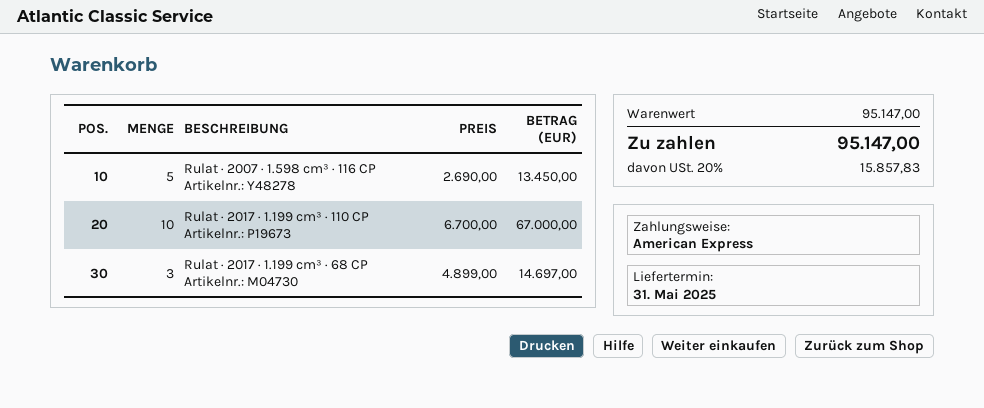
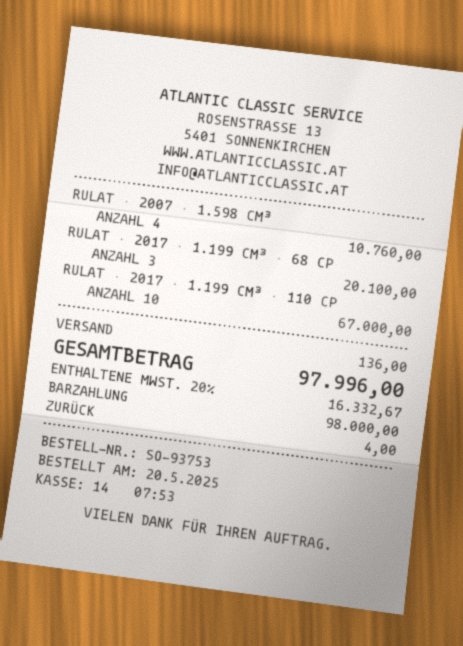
payment method: American Express -> cash
Rulat · 2007 · 1.598 cm³ · 116 CP: 5 for 13450.00 -> 4 for 10760.00
Rulat · 2017 · 1.199 cm³ · 68 CP: 3 for 14697.00 -> 3 for 20100.00
shipping: none -> 136.00
tax: 20% = 15857.83 -> 20% = 16332.67
total: 95147.00 -> 97996.00

